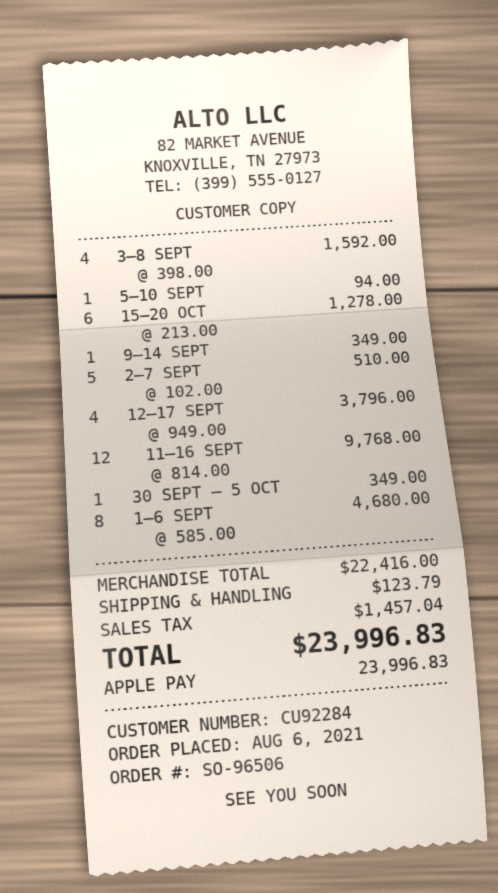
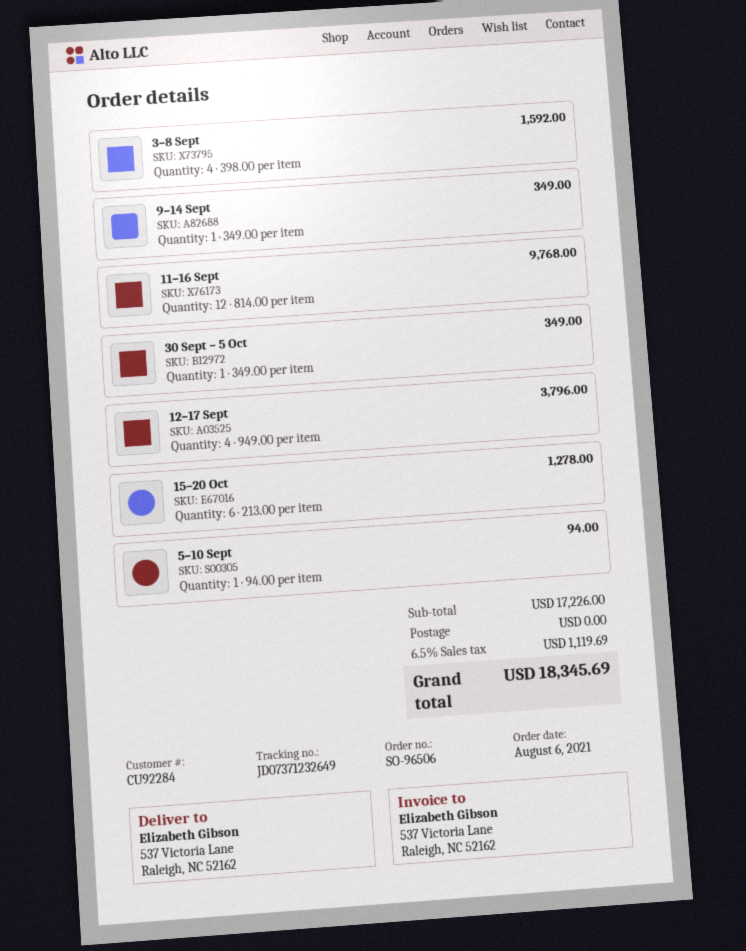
2–7 SEPT: 5 x 102.00 = 510.00 -> none
1–6 SEPT: 8 x 585.00 = 4680.00 -> none
subtotal: 22416.00 -> 17226.00
shipping: 123.79 -> 0.00
tax: 1457.04 -> 1119.69
total: 23996.83 -> 18345.69

